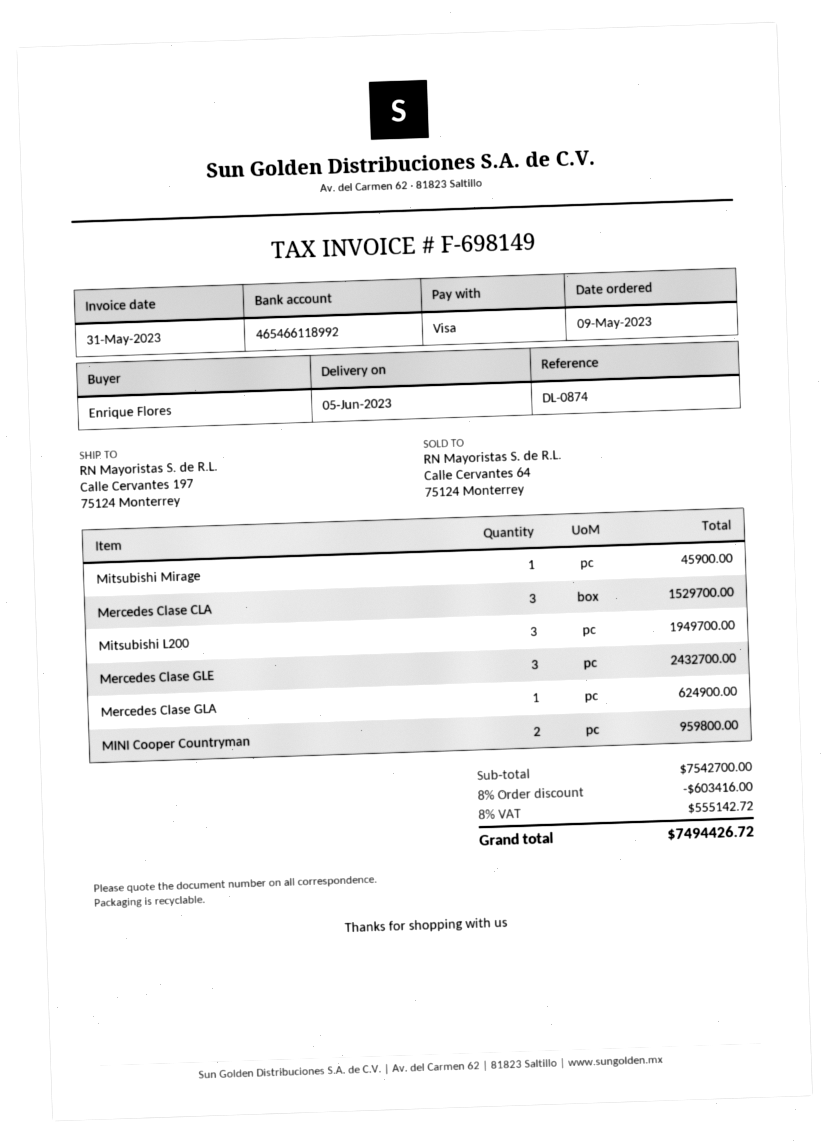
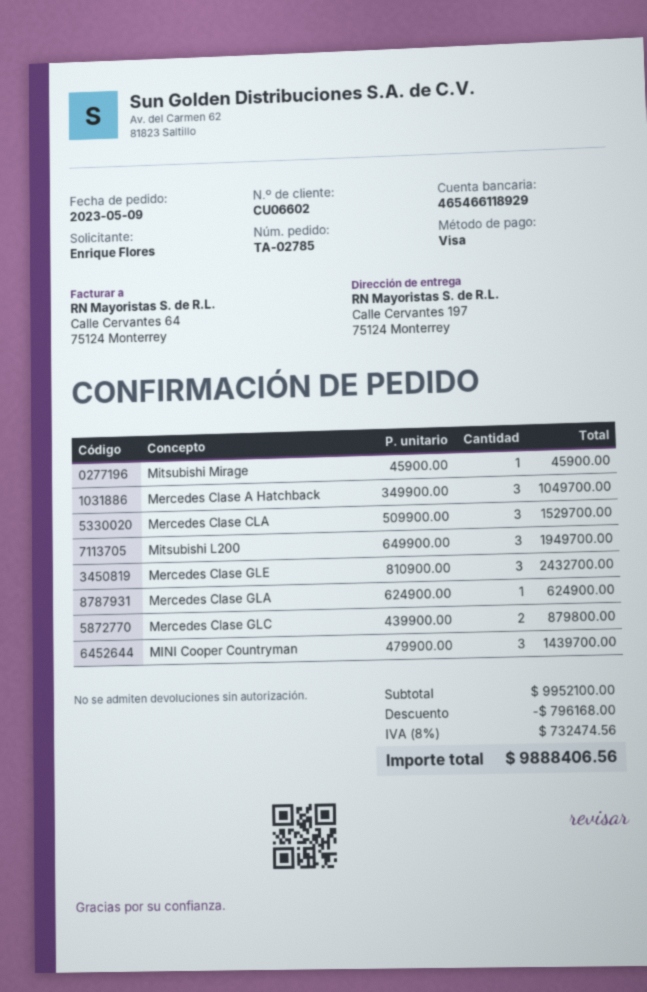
bank account: 465466118992 -> 465466118929
MINI Cooper Countryman: 2 for 959800.00 -> 3 for 1439700.00
Mercedes Clase A Hatchback: none -> 3 for 1049700.00
Mercedes Clase GLC: none -> 2 for 879800.00
subtotal: 7542700.00 -> 9952100.00
discount: 603416.00 -> 796168.00
tax: 8% = 555142.72 -> 8% = 732474.56
total: 7494426.72 -> 9888406.56

